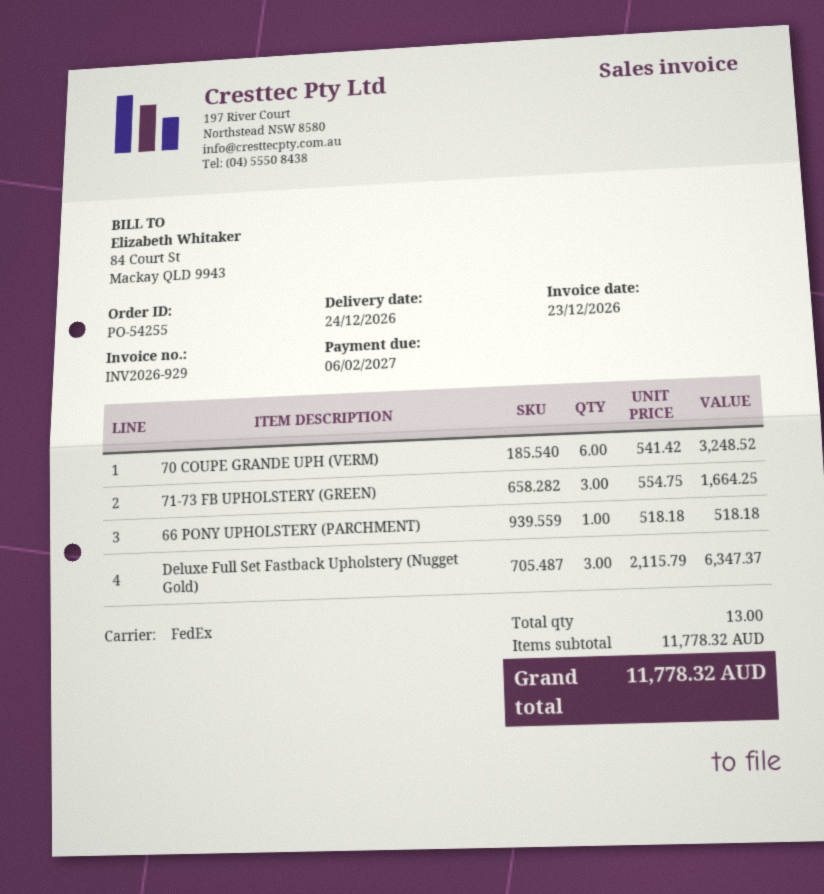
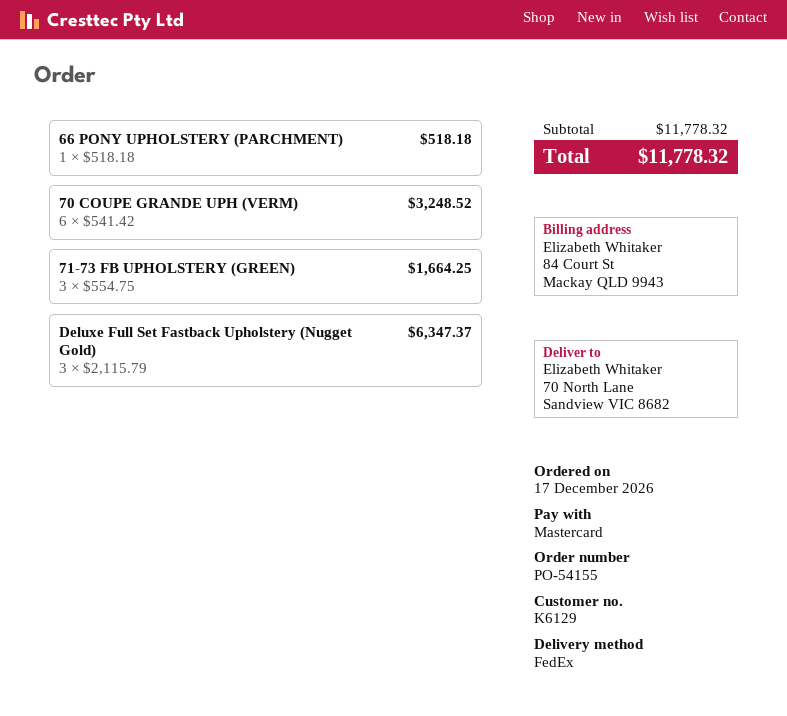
order number: PO-54255 -> PO-54155

